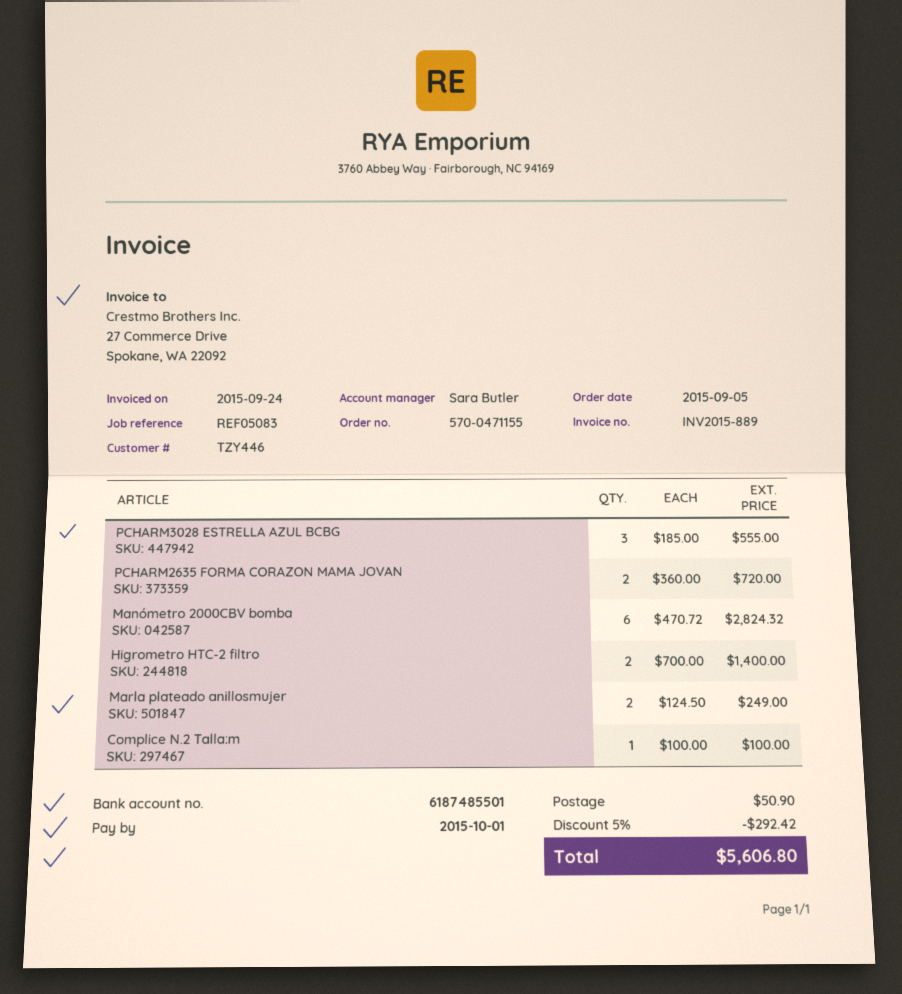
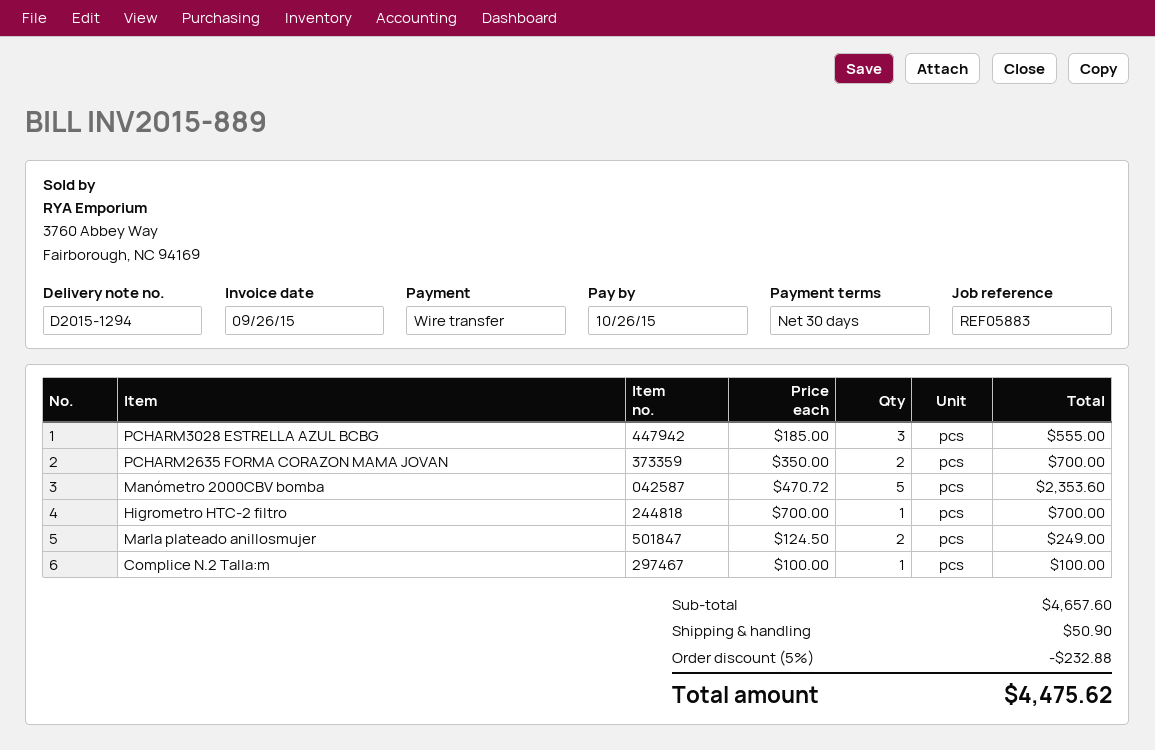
invoice date: 2015-09-24 -> 2015-09-26
due date: 2015-10-01 -> 2015-10-26
reference: REF05083 -> REF05883
PCHARM2635 FORMA CORAZON MAMA JOVAN: 2 x 360.00 = 720.00 -> 2 x 350.00 = 700.00
Manómetro 2000CBV bomba: 6 x 470.72 = 2824.32 -> 5 x 470.72 = 2353.60
Higrometro HTC-2 filtro: 2 x 700.00 = 1400.00 -> 1 x 700.00 = 700.00
discount: 5% = 292.42 -> 5% = 232.88
total: 5606.80 -> 4475.62

